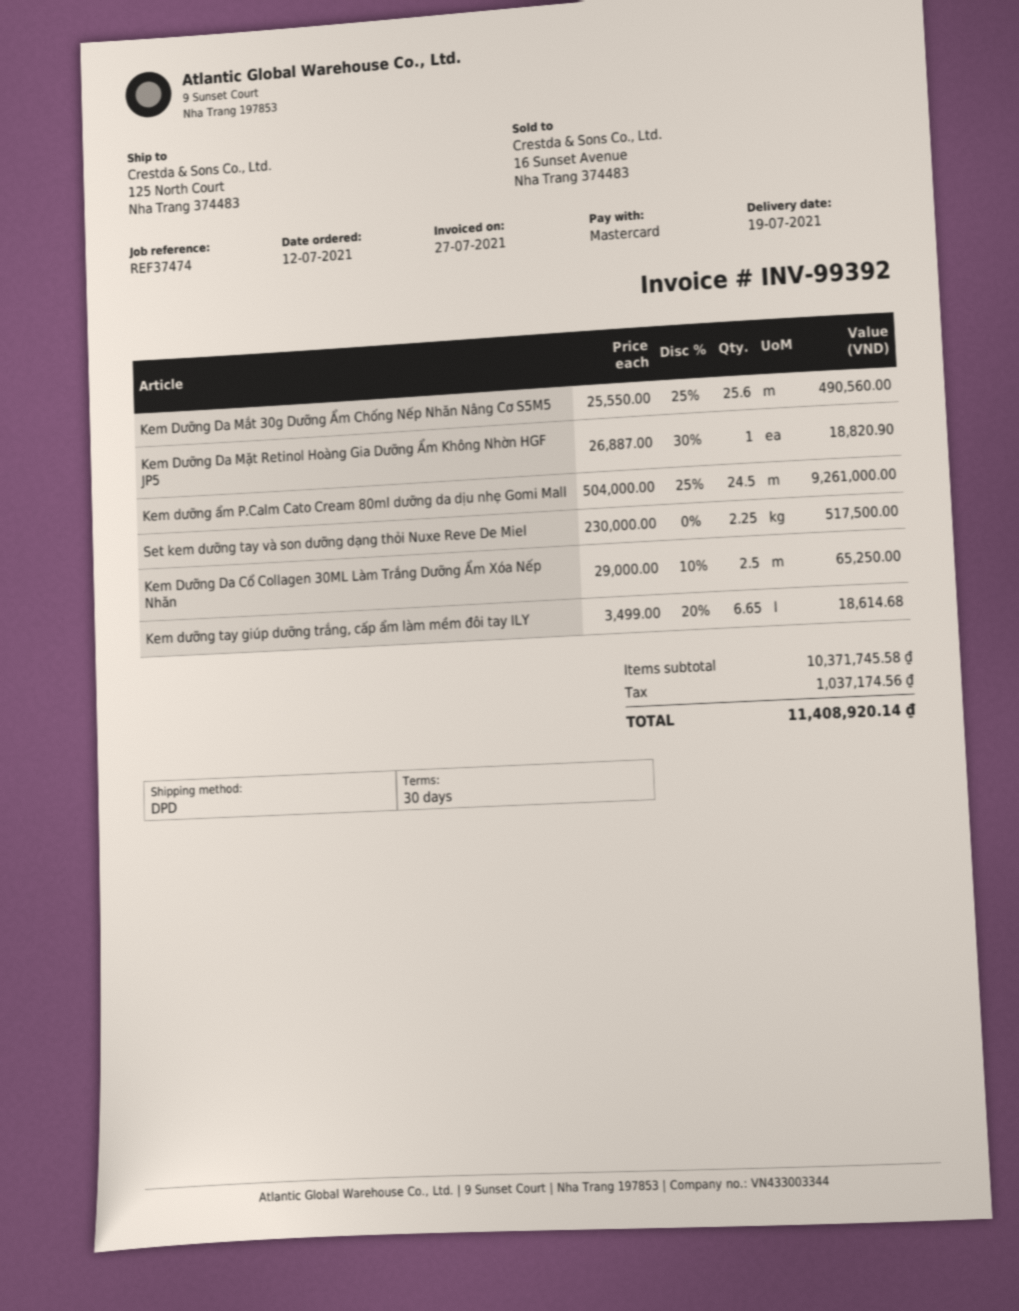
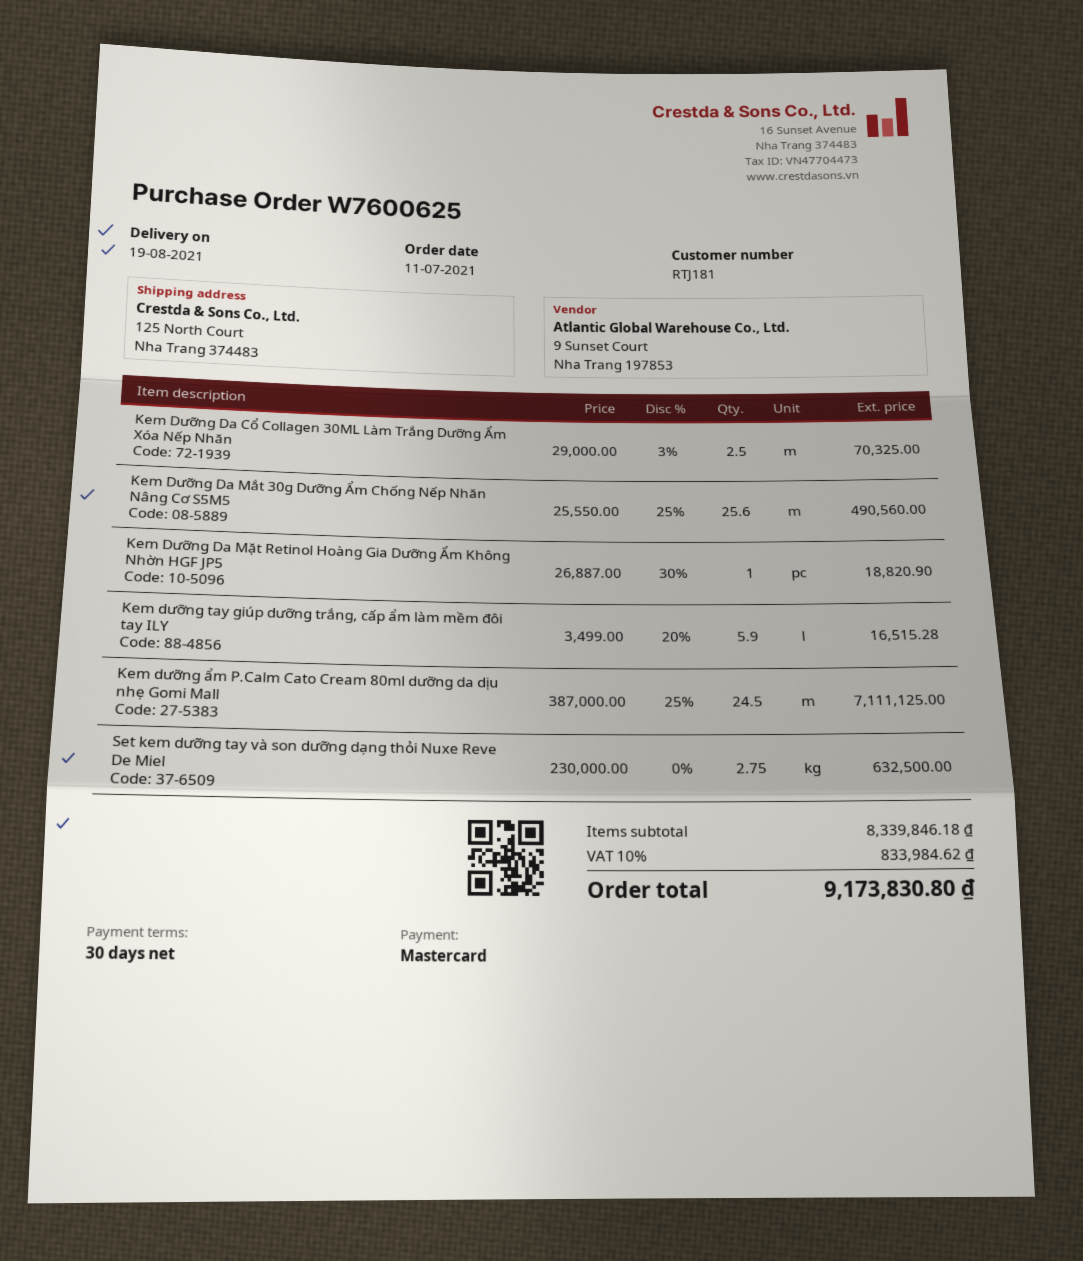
order date: 2021-07-12 -> 2021-07-11
delivery date: 2021-07-19 -> 2021-08-19
Kem dưỡng ẩm P.Calm Cato Cream 80ml dưỡng da dịu nhẹ Gomi Mall: 24.5 x 504000.00 - 25% = 9261000.00 -> 24.5 x 387000.00 - 25% = 7111125.00
Set kem dưỡng tay và son dưỡng dạng thỏi Nuxe Reve De Miel: 2.25 x 230000.00 = 517500.00 -> 2.75 x 230000.00 = 632500.00
Kem Dưỡng Da Cổ Collagen 30ML Làm Trắng Dưỡng Ẩm Xóa Nếp Nhăn: 2.5 x 29000.00 - 10% = 65250.00 -> 2.5 x 29000.00 - 3% = 70325.00
Kem dưỡng tay giúp dưỡng trắng, cấp ẩm làm mềm đôi tay ILY: 6.65 x 3499.00 - 20% = 18614.68 -> 5.9 x 3499.00 - 20% = 16515.28
subtotal: 10371745.58 -> 8339846.18
tax: 1037174.56 -> 833984.62
total: 11408920.14 -> 9173830.80

